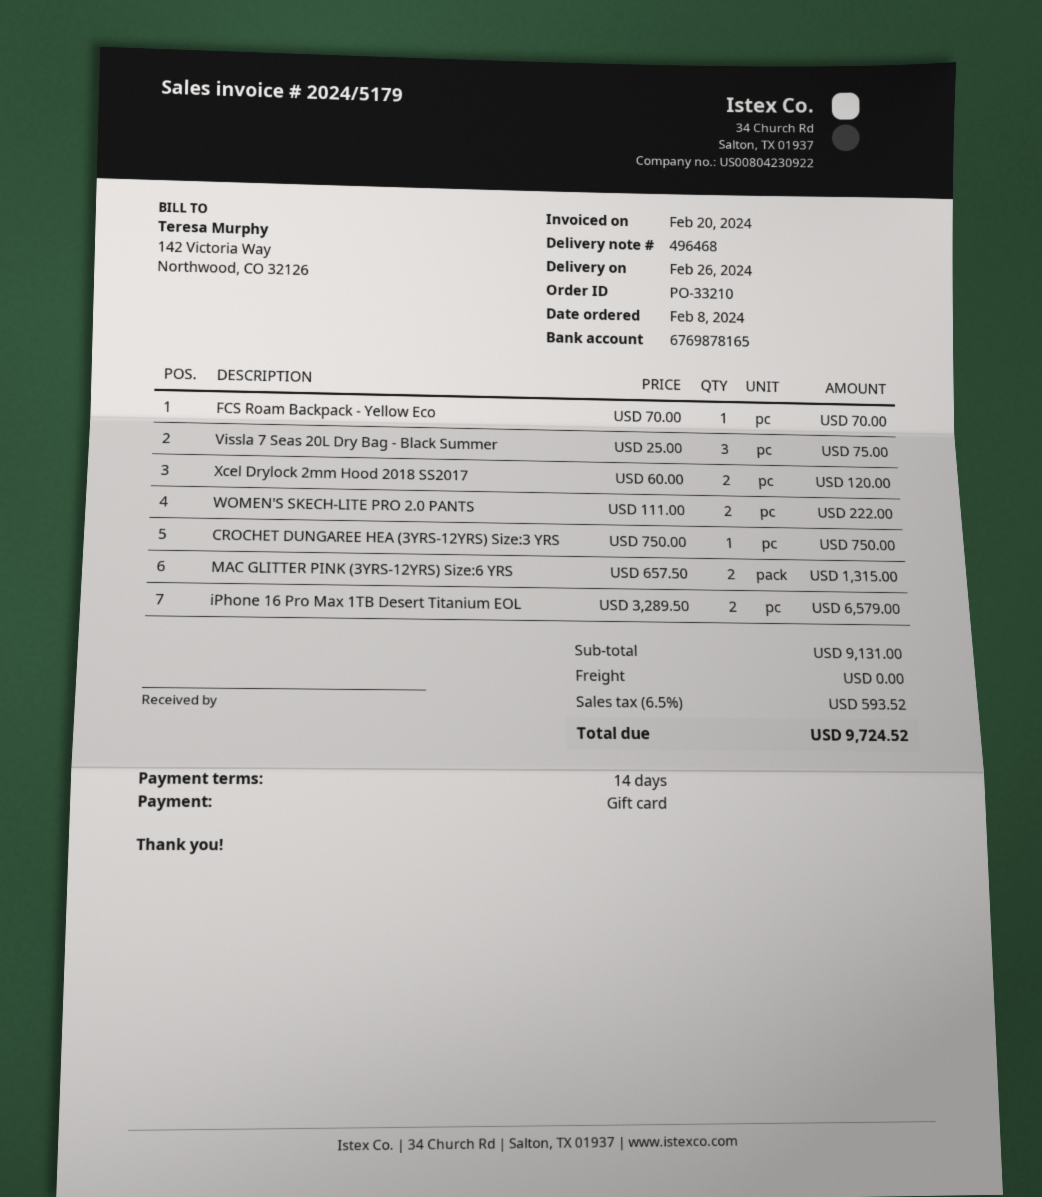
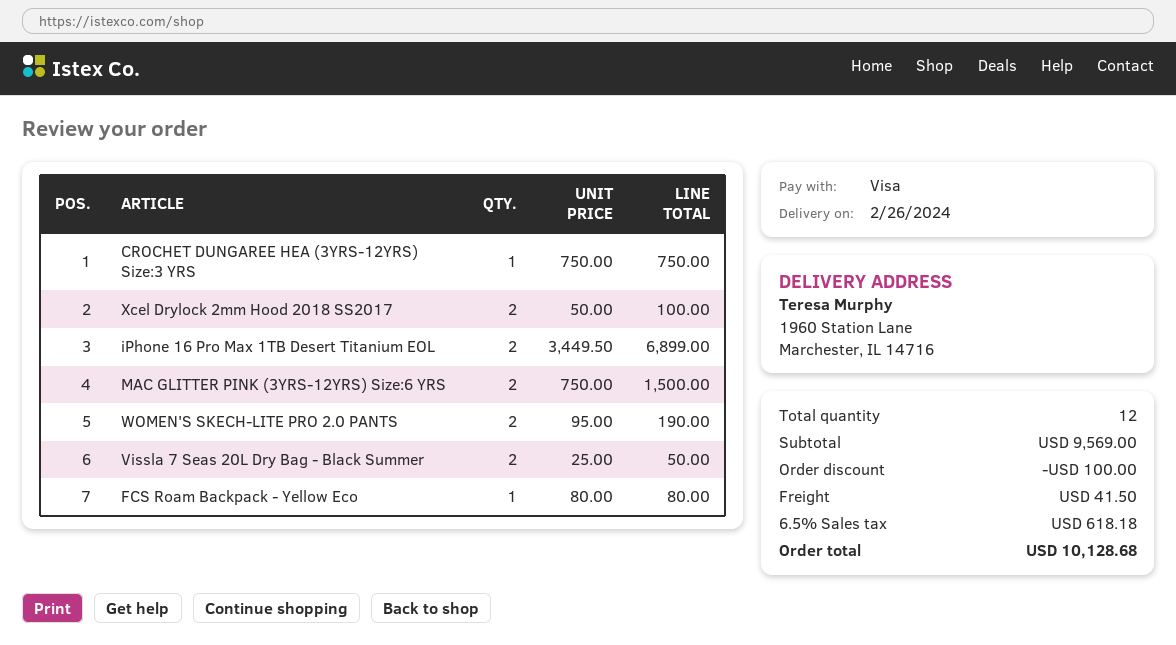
payment method: gift card -> Visa
FCS Roam Backpack - Yellow Eco: 1 x 70.00 = 70.00 -> 1 x 80.00 = 80.00
Vissla 7 Seas 20L Dry Bag - Black Summer: 3 x 25.00 = 75.00 -> 2 x 25.00 = 50.00
Xcel Drylock 2mm Hood 2018 SS2017: 2 x 60.00 = 120.00 -> 2 x 50.00 = 100.00
WOMEN'S SKECH-LITE PRO 2.0 PANTS: 2 x 111.00 = 222.00 -> 2 x 95.00 = 190.00
MAC GLITTER PINK (3YRS-12YRS) Size:6 YRS: 2 x 657.50 = 1315.00 -> 2 x 750.00 = 1500.00
iPhone 16 Pro Max 1TB Desert Titanium EOL: 2 x 3289.50 = 6579.00 -> 2 x 3449.50 = 6899.00
subtotal: 9131.00 -> 9569.00
discount: none -> 100.00
shipping: 0.00 -> 41.50
tax: 6.5% = 593.52 -> 6.5% = 618.18
total: 9724.52 -> 10128.68

